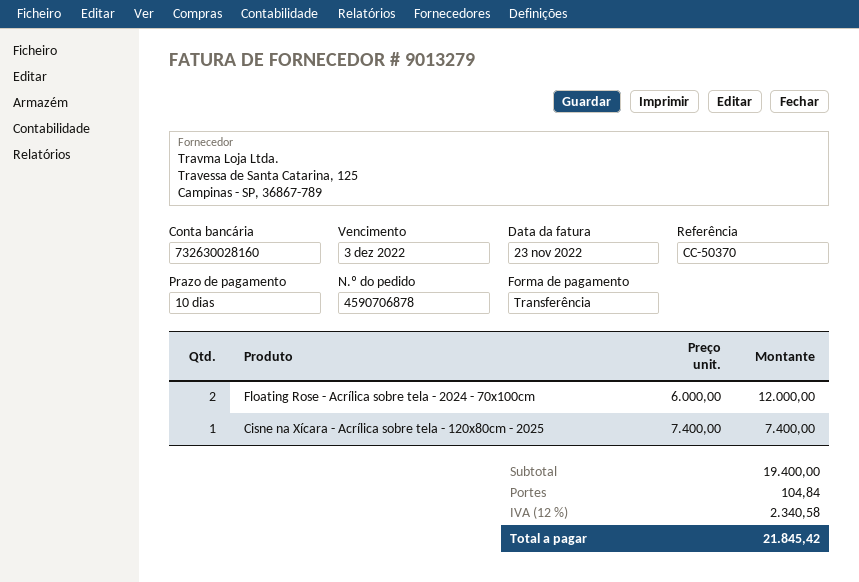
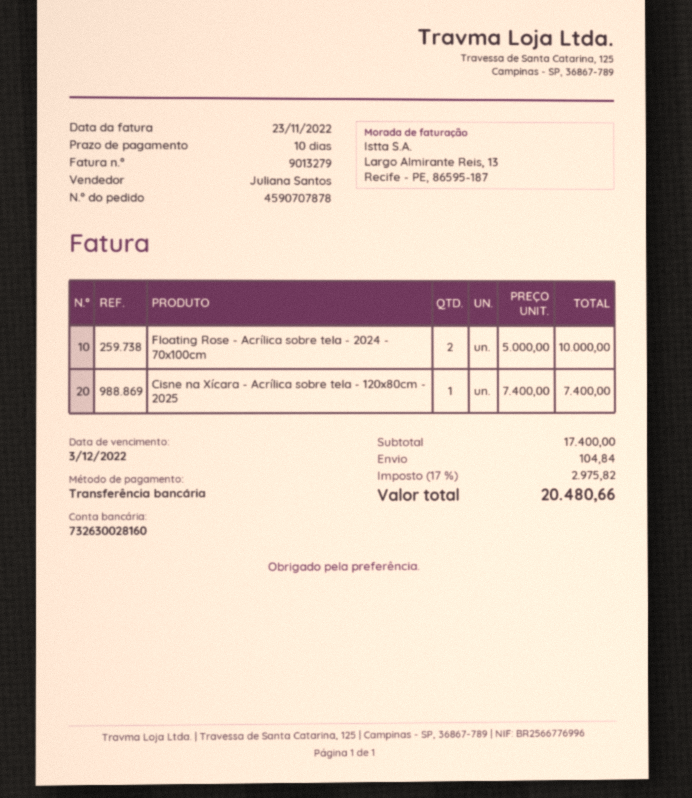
order number: 4590706878 -> 4590707878
Floating Rose - Acrílica sobre tela - 2024 - 70x100cm: 2 x 6000.00 = 12000.00 -> 2 x 5000.00 = 10000.00
subtotal: 19400.00 -> 17400.00
tax: 12% = 2340.58 -> 17% = 2975.82
total: 21845.42 -> 20480.66

